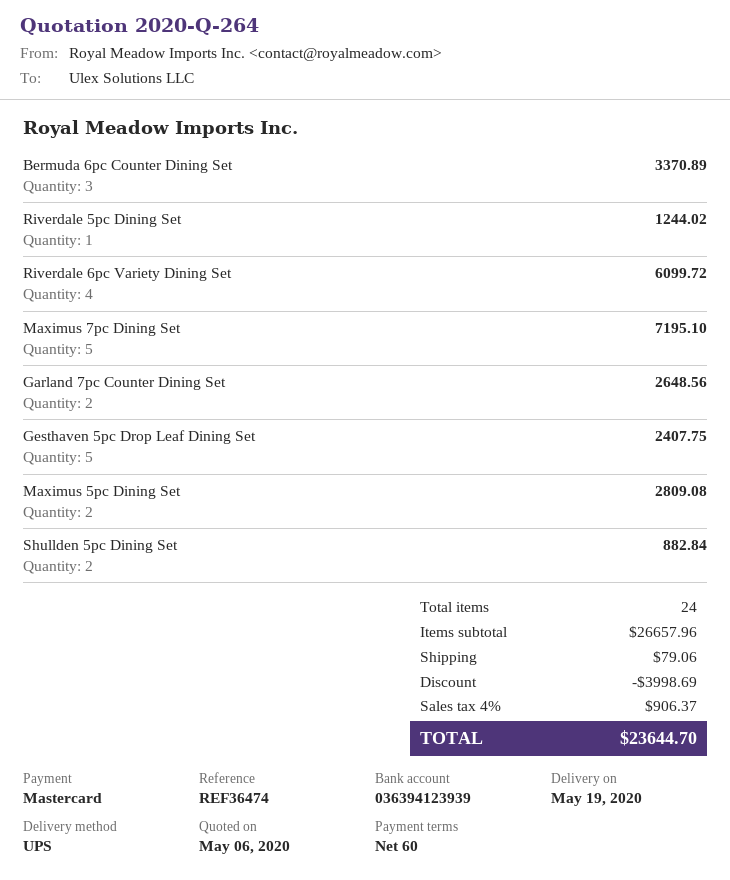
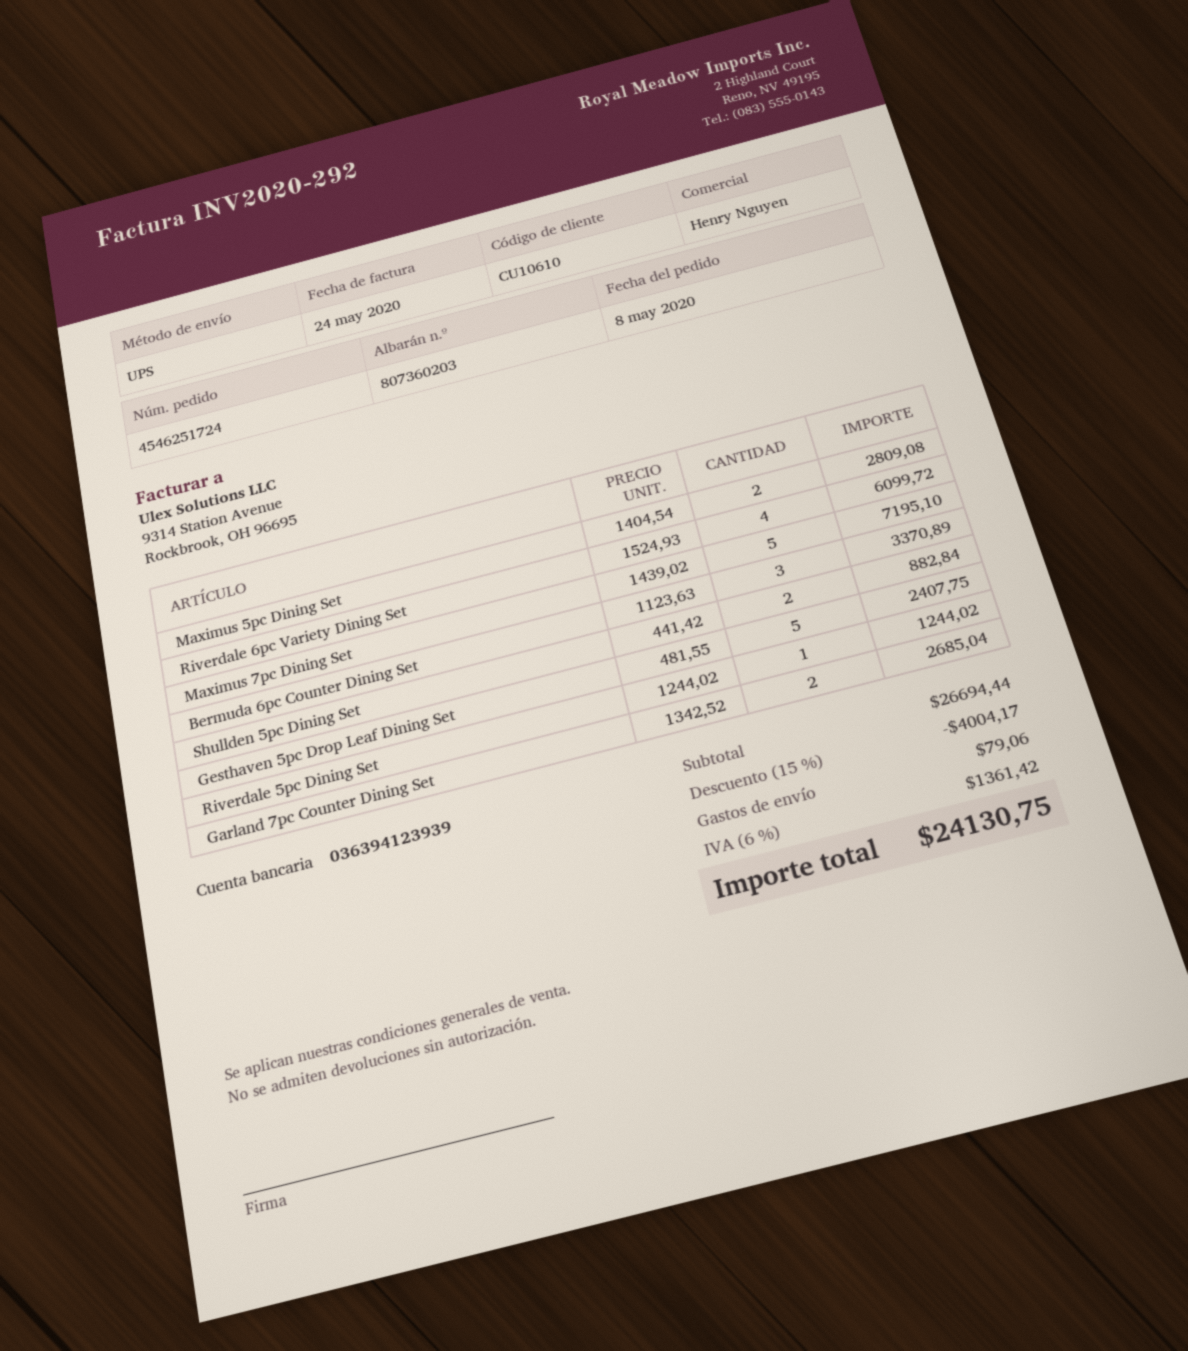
Garland 7pc Counter Dining Set: 2 for 2648.56 -> 2 for 2685.04
subtotal: 26657.96 -> 26694.44
discount: 3998.69 -> 4004.17
tax: 4% = 906.37 -> 6% = 1361.42
total: 23644.70 -> 24130.75

